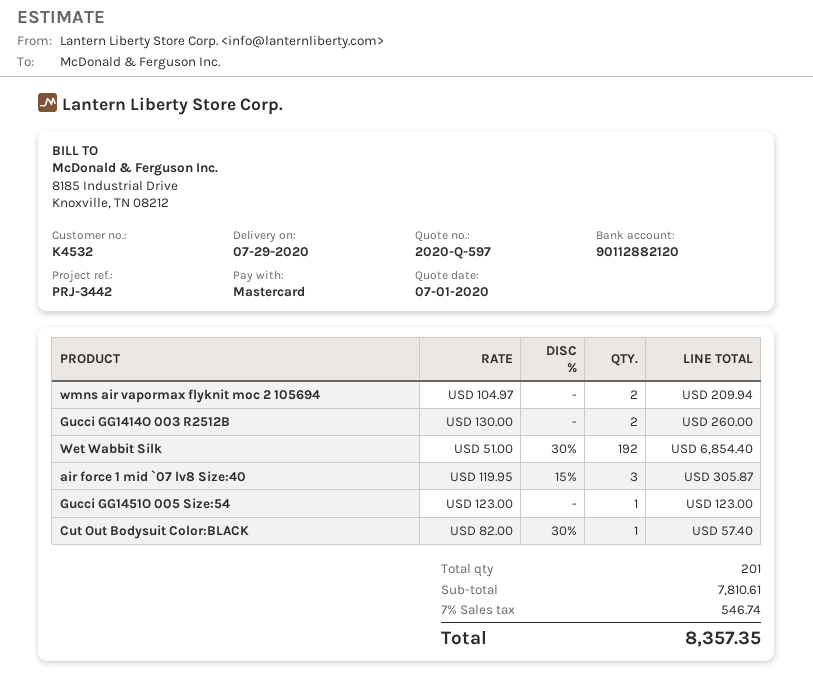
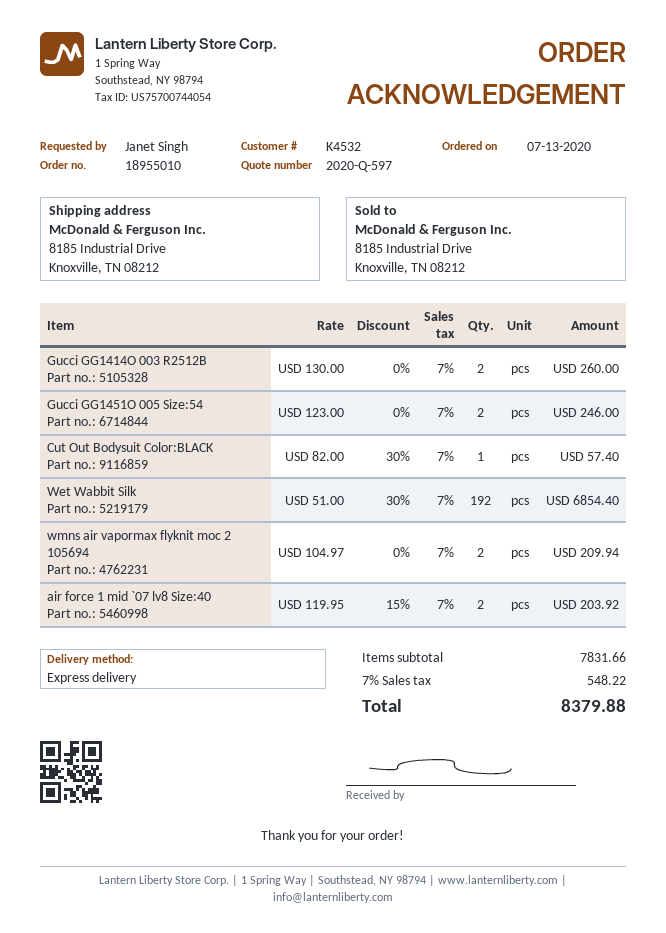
air force 1 mid `07 lv8 Size:40: 3 x 119.95 - 15% = 305.87 -> 2 x 119.95 - 15% = 203.92
Gucci GG1451O 005 Size:54: 1 x 123.00 = 123.00 -> 2 x 123.00 = 246.00
subtotal: 7810.61 -> 7831.66
tax: 7% = 546.74 -> 7% = 548.22
total: 8357.35 -> 8379.88

